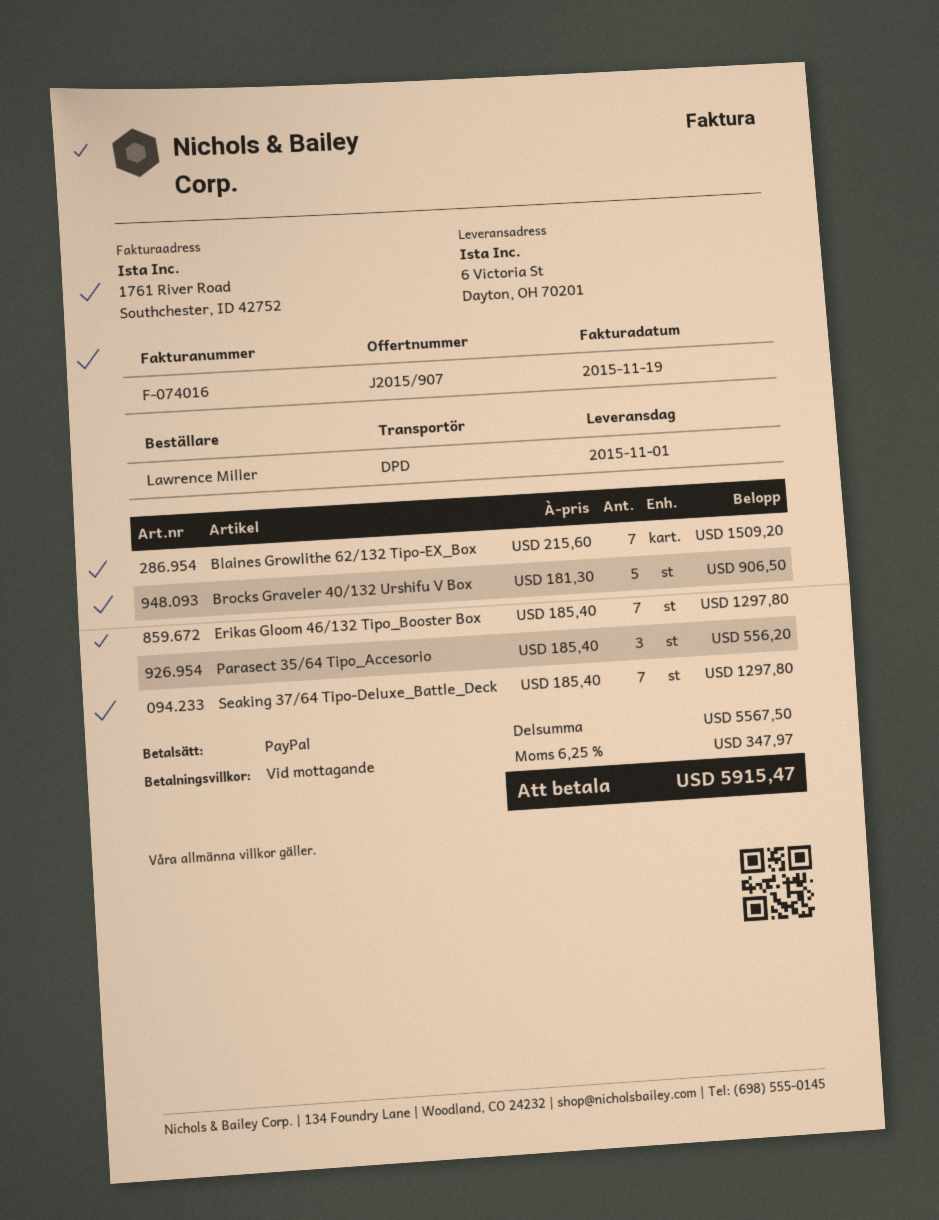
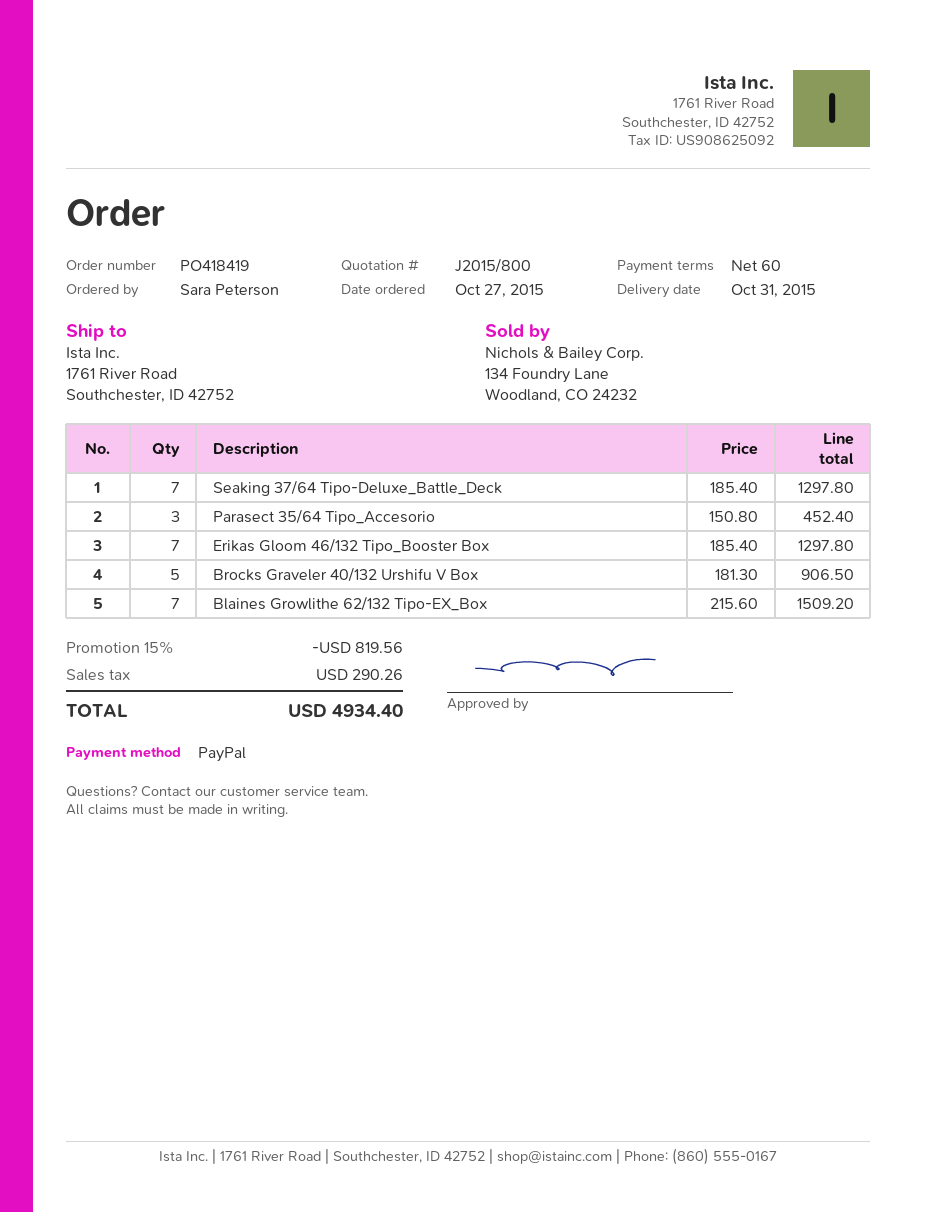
quote number: J2015/907 -> J2015/800
delivery date: 2015-11-01 -> 2015-10-31
payment terms: on receipt -> 60 days
ordered by: Lawrence Miller -> Sara Peterson
ship to: 6 Victoria St, Dayton, OH 70201 -> 1761 River Road, Southchester, ID 42752
Parasect 35/64 Tipo_Accesorio: 3 x 185.40 = 556.20 -> 3 x 150.80 = 452.40
discount: none -> 15% = 819.56
tax: 347.97 -> 290.26
total: 5915.47 -> 4934.40

